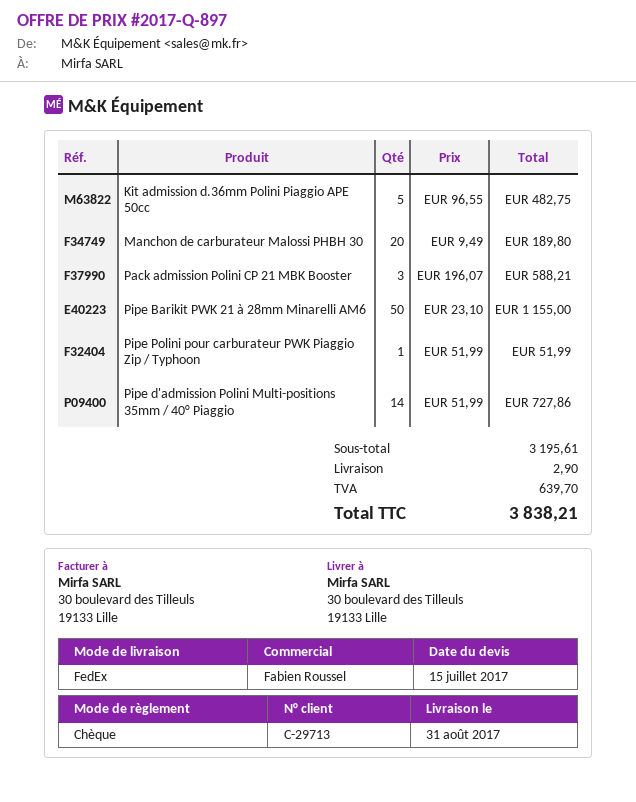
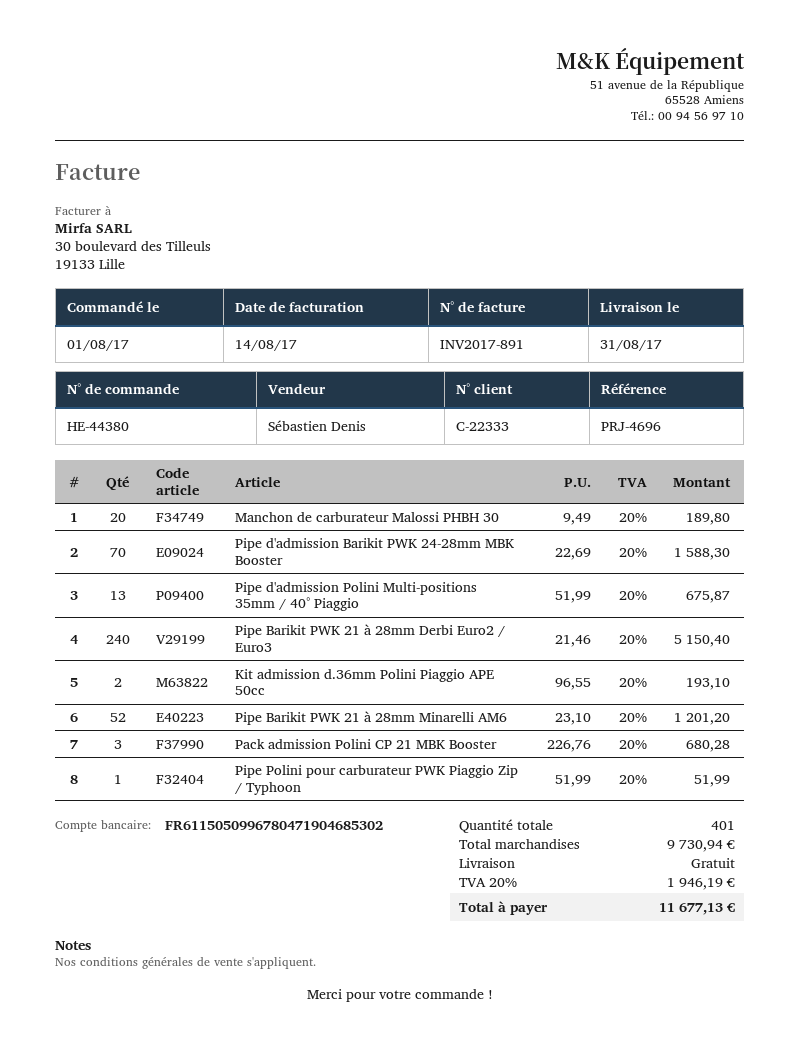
customer number: C-29713 -> C-22333
sales rep: Fabien Roussel -> Sébastien Denis
Kit admission d.36mm Polini Piaggio APE 50cc: 5 x 96.55 = 482.75 -> 2 x 96.55 = 193.10
Pack admission Polini CP 21 MBK Booster: 3 x 196.07 = 588.21 -> 3 x 226.76 = 680.28
Pipe Barikit PWK 21 à 28mm Minarelli AM6: 50 x 23.10 = 1155.00 -> 52 x 23.10 = 1201.20
Pipe d'admission Polini Multi-positions 35mm / 40° Piaggio: 14 x 51.99 = 727.86 -> 13 x 51.99 = 675.87
Pipe d'admission Barikit PWK 24-28mm MBK Booster: none -> 70 x 22.69 = 1588.30
Pipe Barikit PWK 21 à 28mm Derbi Euro2 / Euro3: none -> 240 x 21.46 = 5150.40
subtotal: 3195.61 -> 9730.94
shipping: 2.90 -> 0.00
tax: 639.70 -> 1946.19
total: 3838.21 -> 11677.13

